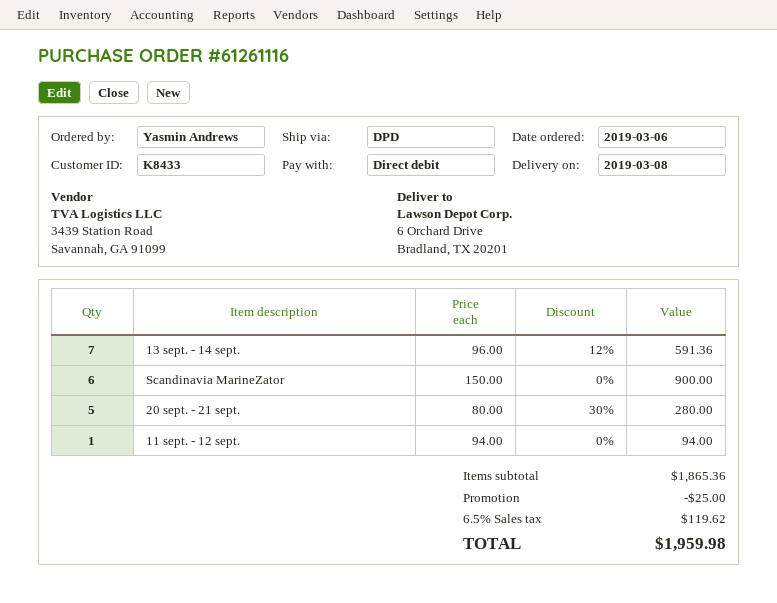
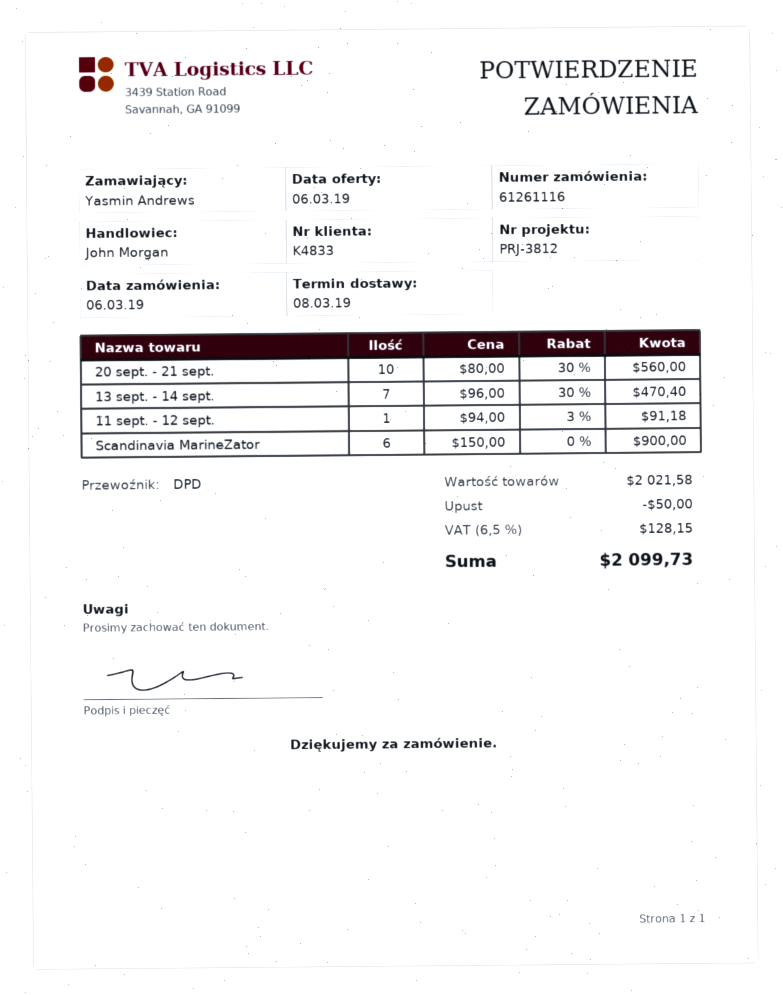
customer number: K8433 -> K4833
13 sept. - 14 sept.: 7 x 96.00 - 12% = 591.36 -> 7 x 96.00 - 30% = 470.40
20 sept. - 21 sept.: 5 x 80.00 - 30% = 280.00 -> 10 x 80.00 - 30% = 560.00
11 sept. - 12 sept.: 1 x 94.00 = 94.00 -> 1 x 94.00 - 3% = 91.18
subtotal: 1865.36 -> 2021.58
discount: 25.00 -> 50.00
tax: 6.5% = 119.62 -> 6.5% = 128.15
total: 1959.98 -> 2099.73

